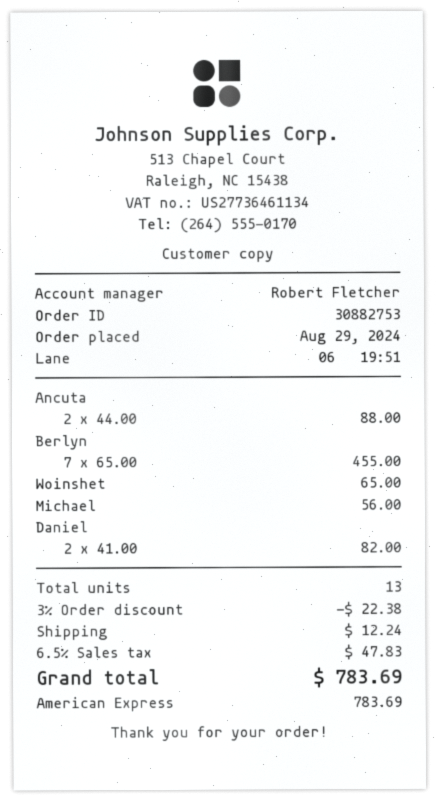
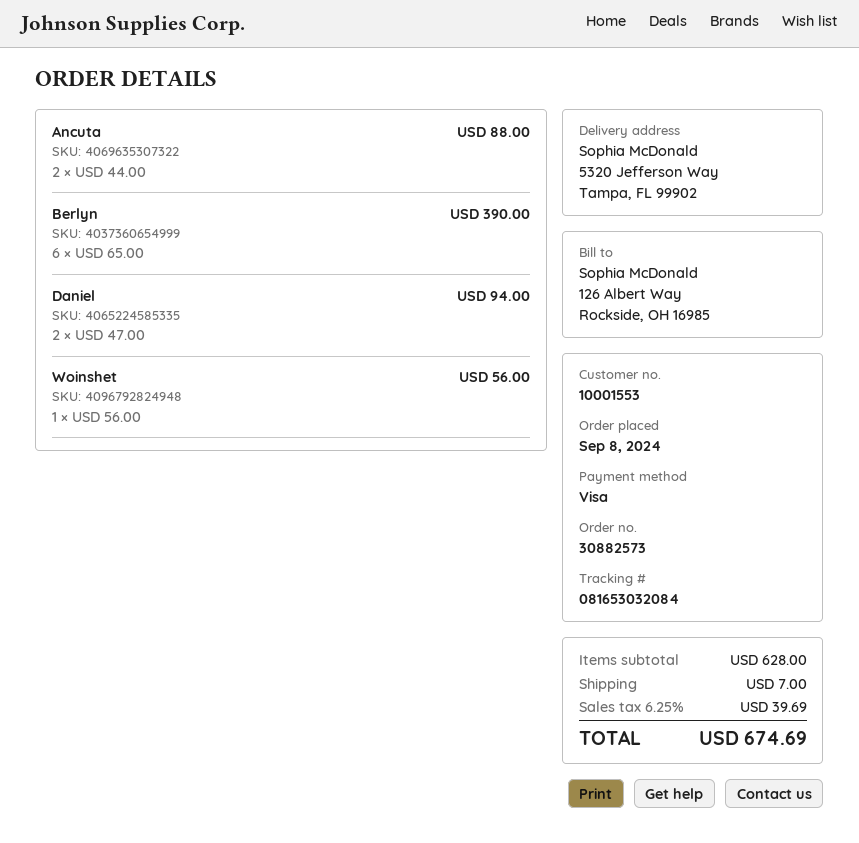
order number: 30882753 -> 30882573
order date: 2024-08-29 -> 2024-09-08
payment method: American Express -> Visa
Berlyn: 7 x 65.00 = 455.00 -> 6 x 65.00 = 390.00
Woinshet: 1 x 65.00 = 65.00 -> 1 x 56.00 = 56.00
Michael: 1 x 56.00 = 56.00 -> none
Daniel: 2 x 41.00 = 82.00 -> 2 x 47.00 = 94.00
discount: 3% = 22.38 -> none
shipping: 12.24 -> 7.00
tax: 6.5% = 47.83 -> 6.25% = 39.69
total: 783.69 -> 674.69

